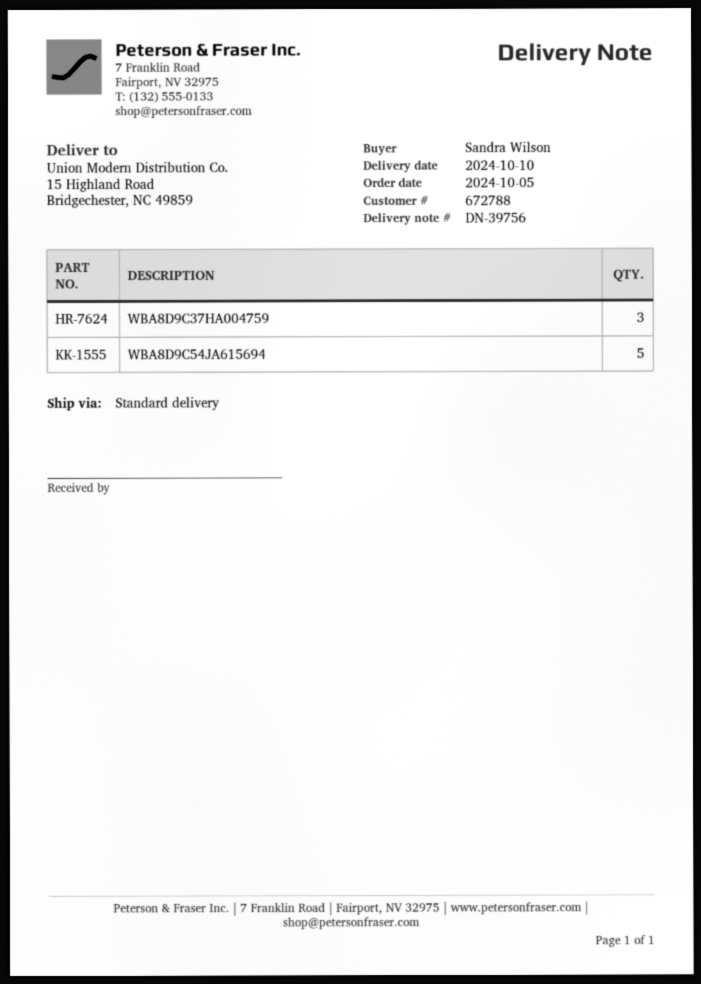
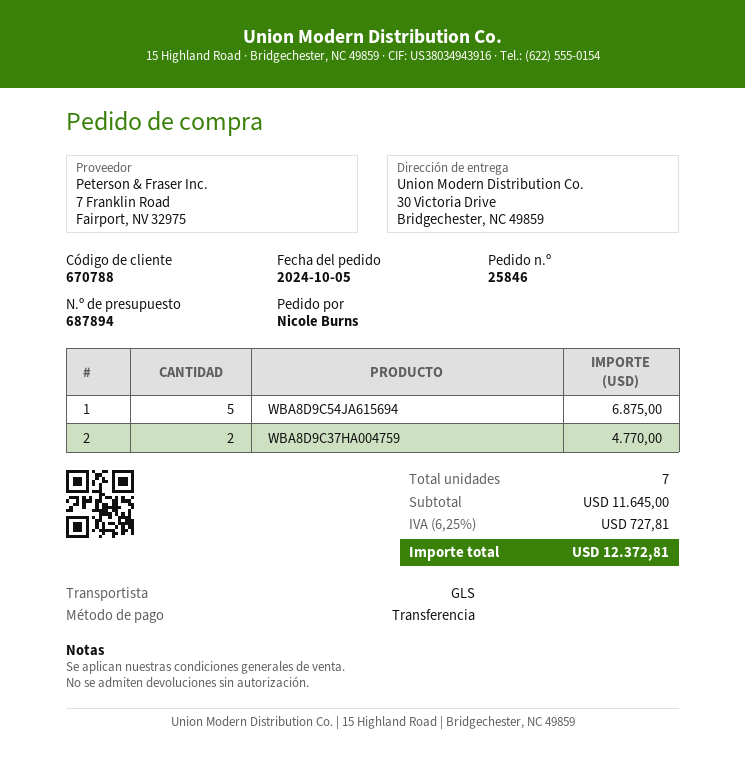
customer number: 672788 -> 670788
ordered by: Sandra Wilson -> Nicole Burns
shipping method: standard -> GLS
ship to: 15 Highland Road, Bridgechester, NC 49859 -> 30 Victoria Drive, Bridgechester, NC 49859
WBA8D9C37HA004759: 3 -> 2

